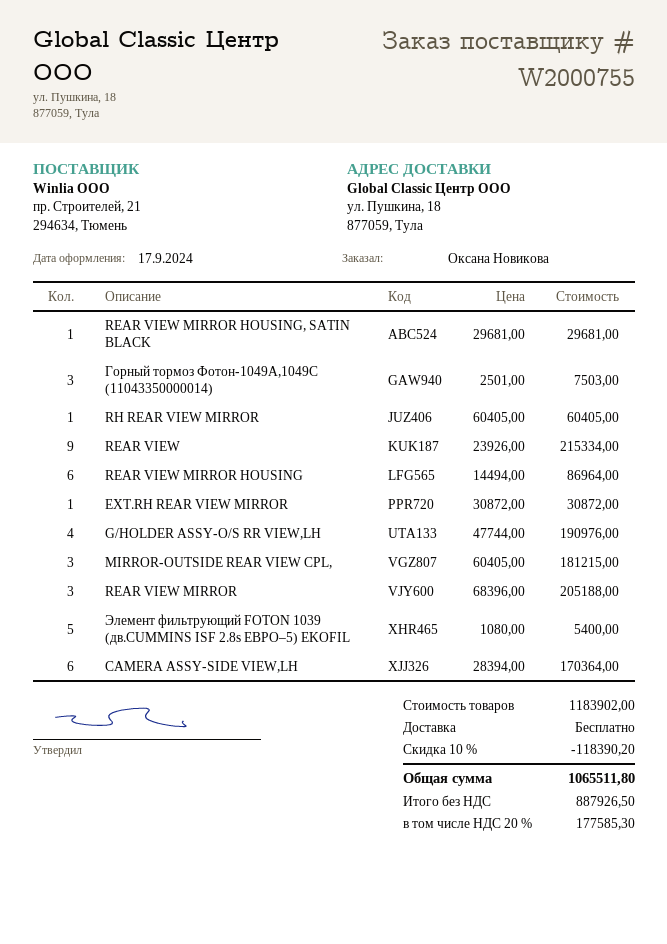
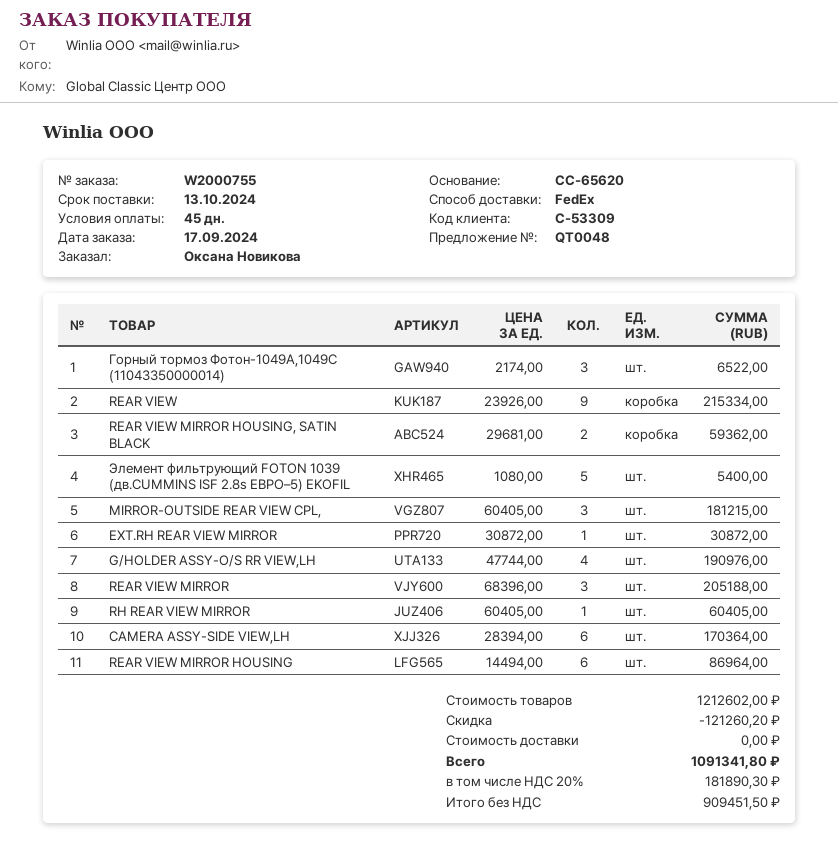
REAR VIEW MIRROR HOUSING, SATIN BLACK: 1 x 29681.00 = 29681.00 -> 2 x 29681.00 = 59362.00
Горный тормоз Фотон-1049А,1049С (11043350000014): 3 x 2501.00 = 7503.00 -> 3 x 2174.00 = 6522.00
subtotal: 1183902.00 -> 1212602.00
discount: 118390.20 -> 121260.20
net: 887926.50 -> 909451.50
tax: 20% = 177585.30 -> 20% = 181890.30
total: 1065511.80 -> 1091341.80

